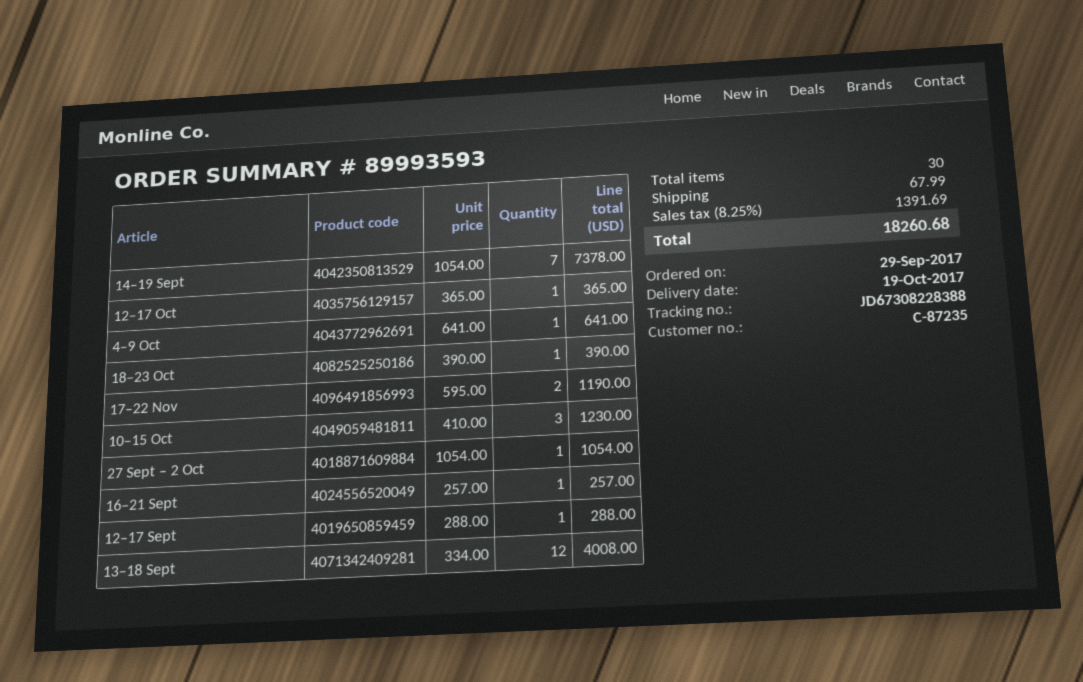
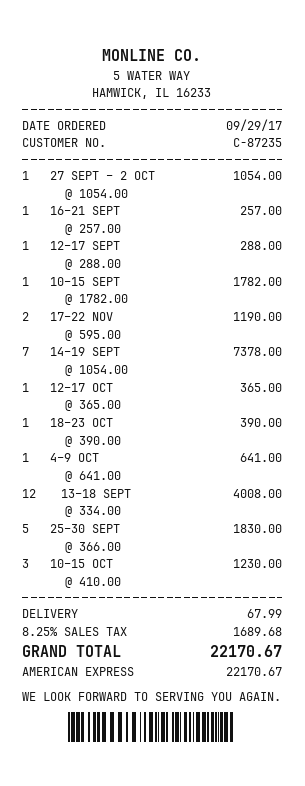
10–15 SEPT: none -> 1 x 1782.00 = 1782.00
25–30 SEPT: none -> 5 x 366.00 = 1830.00
tax: 8.25% = 1391.69 -> 8.25% = 1689.68
total: 18260.68 -> 22170.67

